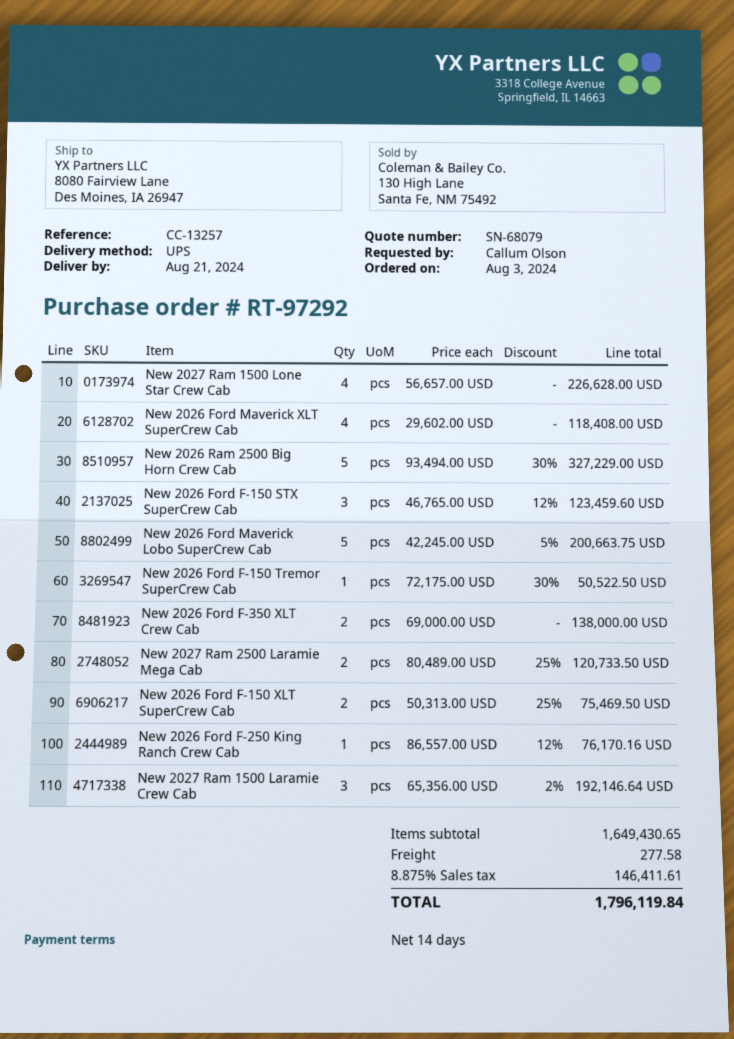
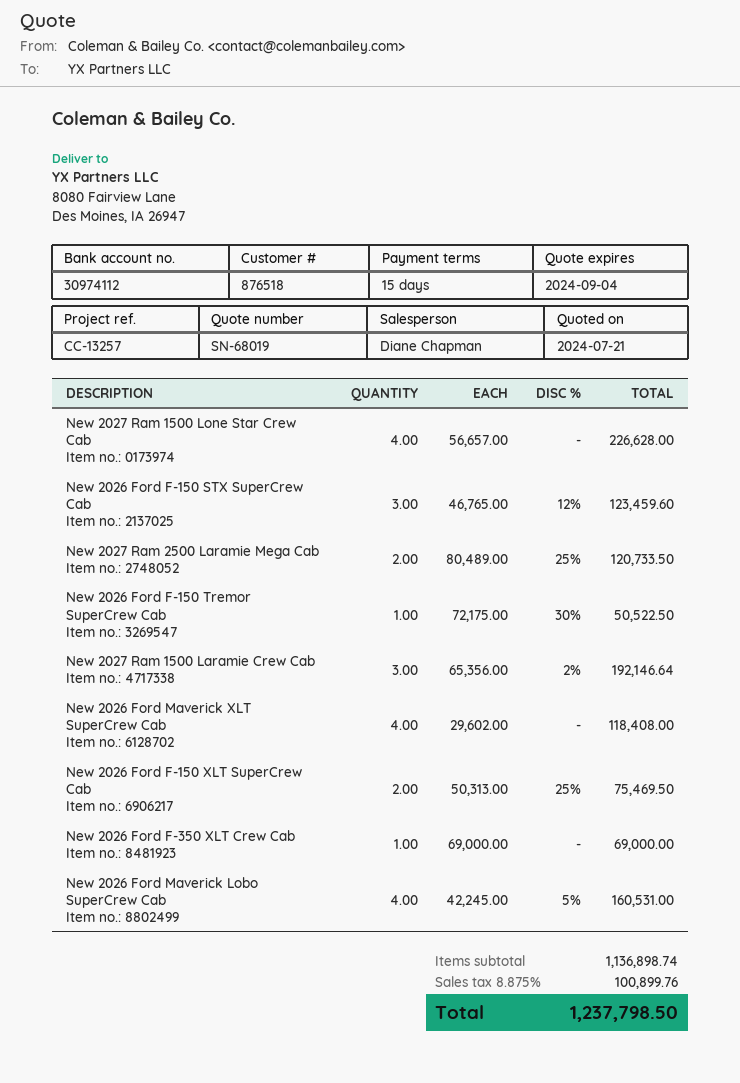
quote number: SN-68079 -> SN-68019
payment terms: 14 days -> 15 days
New 2026 Ram 2500 Big Horn Crew Cab: 5 x 93494.00 - 30% = 327229.00 -> none
New 2026 Ford Maverick Lobo SuperCrew Cab: 5 x 42245.00 - 5% = 200663.75 -> 4 x 42245.00 - 5% = 160531.00
New 2026 Ford F-350 XLT Crew Cab: 2 x 69000.00 = 138000.00 -> 1 x 69000.00 = 69000.00
New 2026 Ford F-250 King Ranch Crew Cab: 1 x 86557.00 - 12% = 76170.16 -> none
subtotal: 1649430.65 -> 1136898.74
shipping: 277.58 -> none
tax: 8.875% = 146411.61 -> 8.875% = 100899.76
total: 1796119.84 -> 1237798.50

